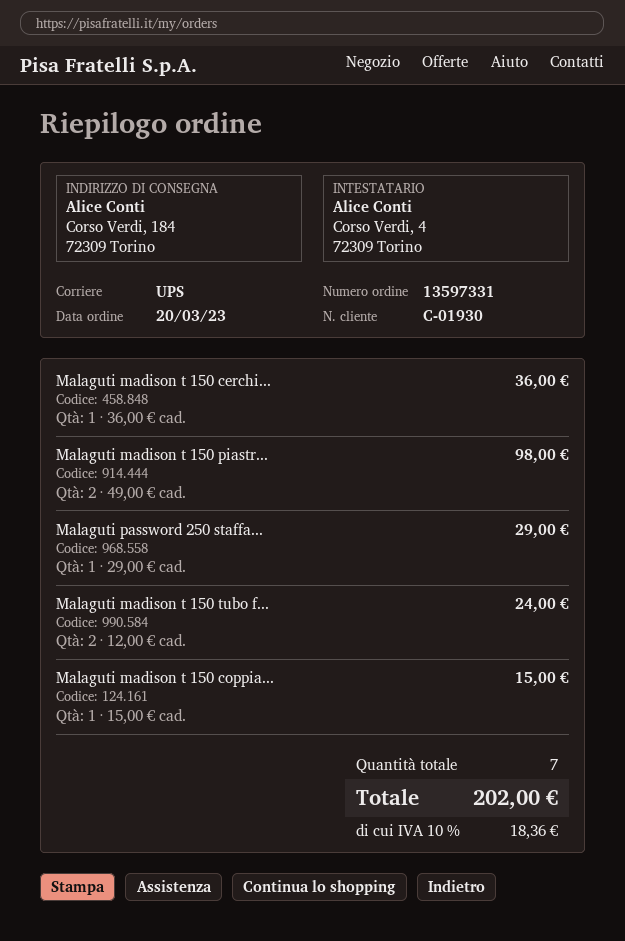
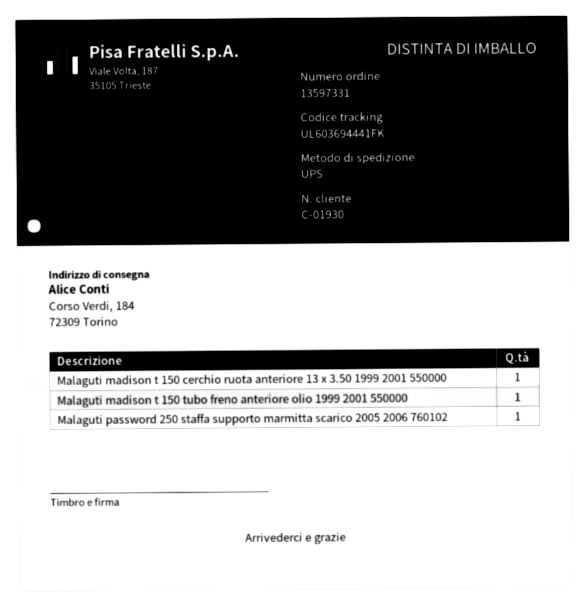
Malaguti madison t 150 piastr...: 2 -> none
Malaguti madison t 150 tubo f...: 2 -> 1
Malaguti madison t 150 coppia...: 1 -> none

